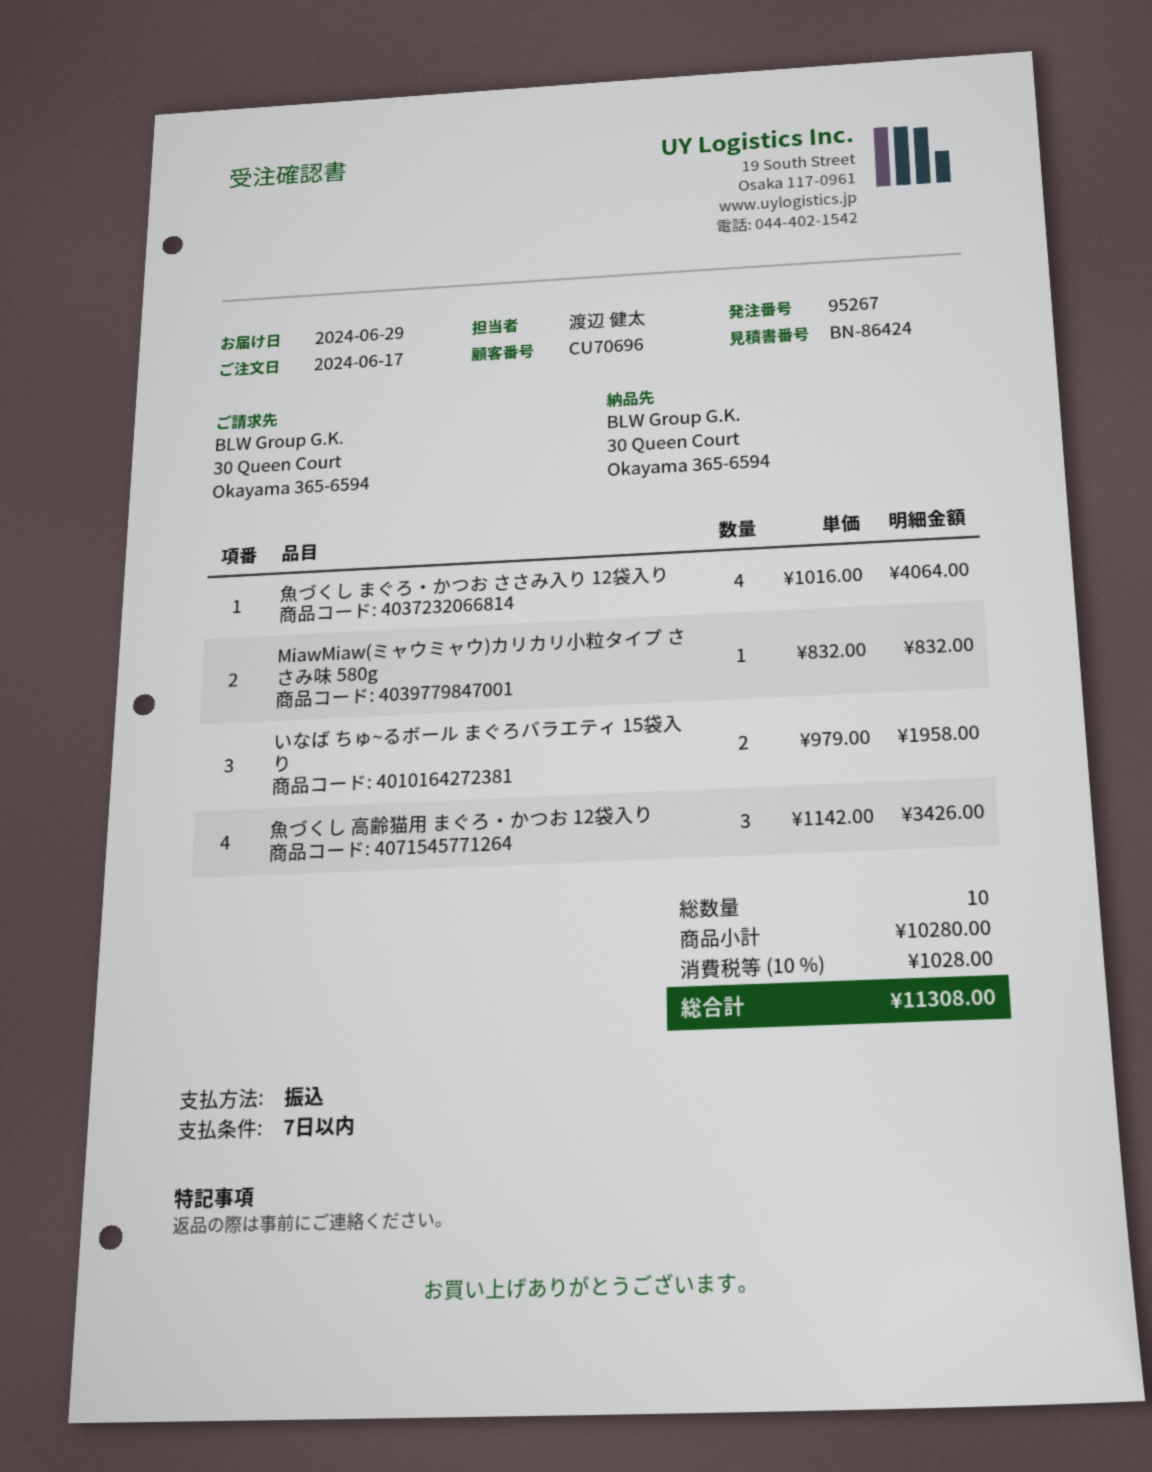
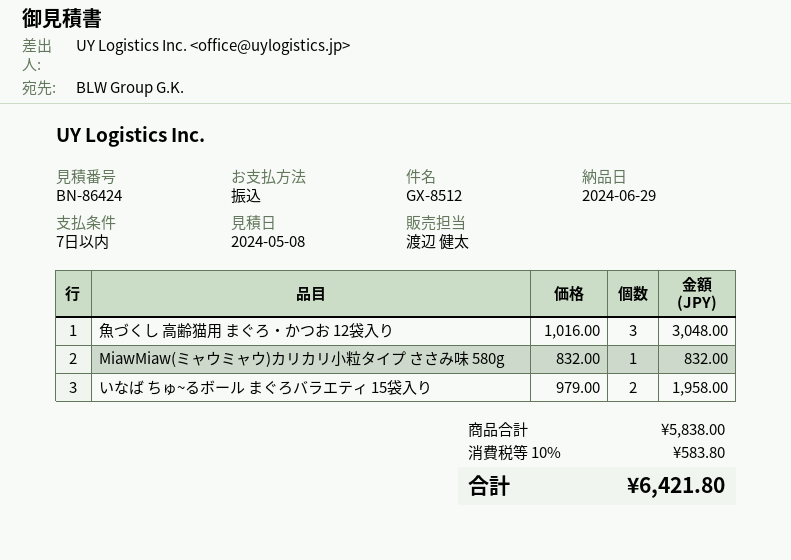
魚づくし まぐろ・かつお ささみ入り 12袋入り: 4 x 1016.00 = 4064.00 -> none
魚づくし 高齢猫用 まぐろ・かつお 12袋入り: 3 x 1142.00 = 3426.00 -> 3 x 1016.00 = 3048.00
subtotal: 10280.00 -> 5838.00
tax: 10% = 1028.00 -> 10% = 583.80
total: 11308.00 -> 6421.80

